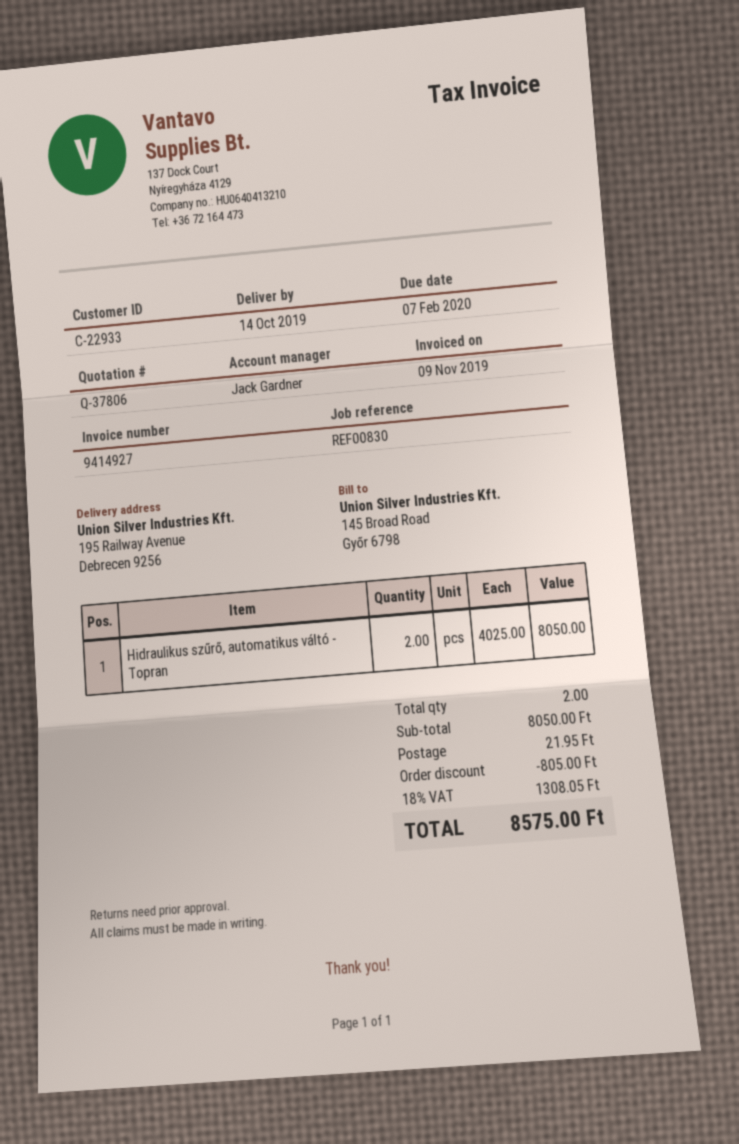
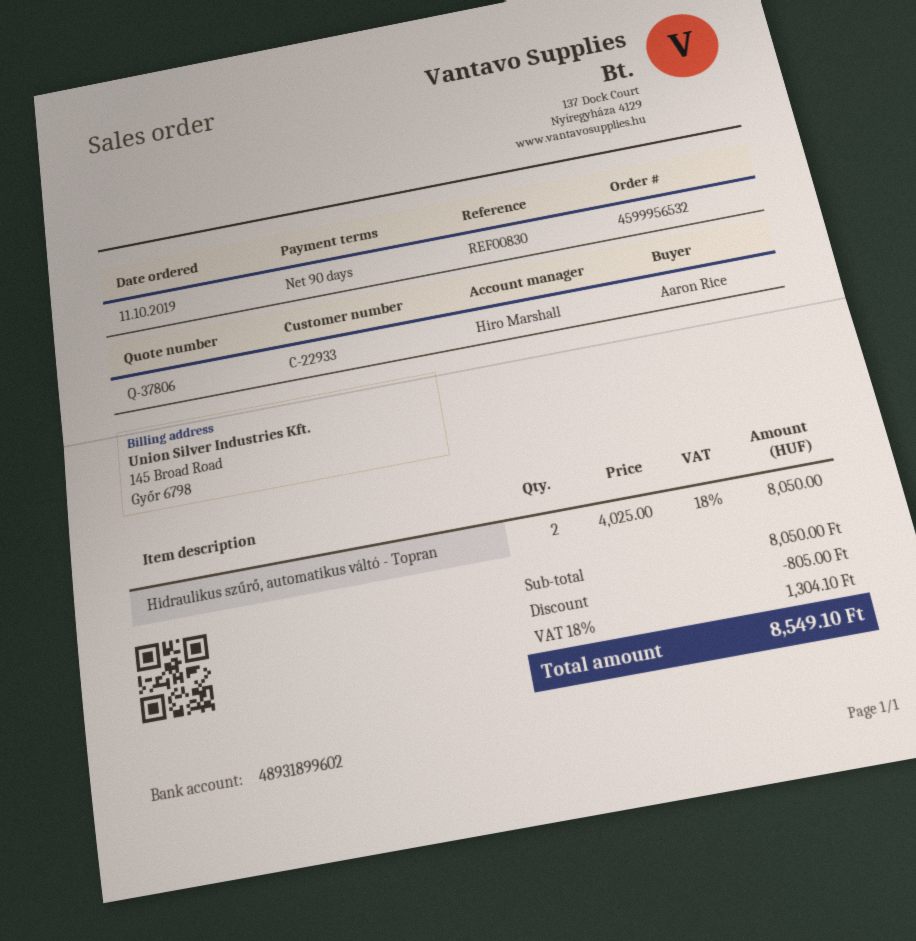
sales rep: Jack Gardner -> Hiro Marshall
shipping: 21.95 -> none
tax: 18% = 1308.05 -> 18% = 1304.10
total: 8575.00 -> 8549.10

